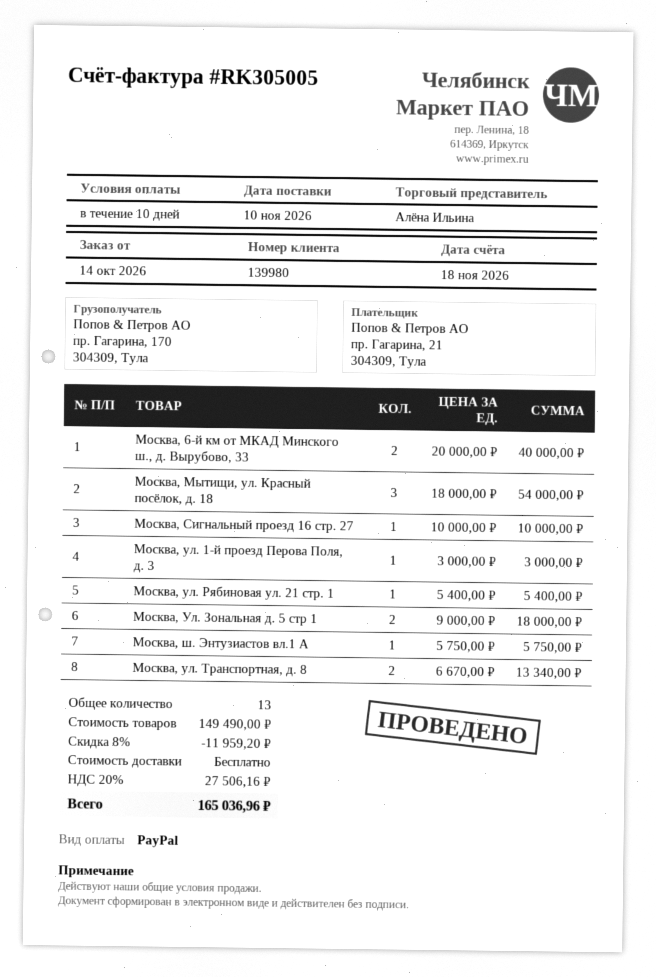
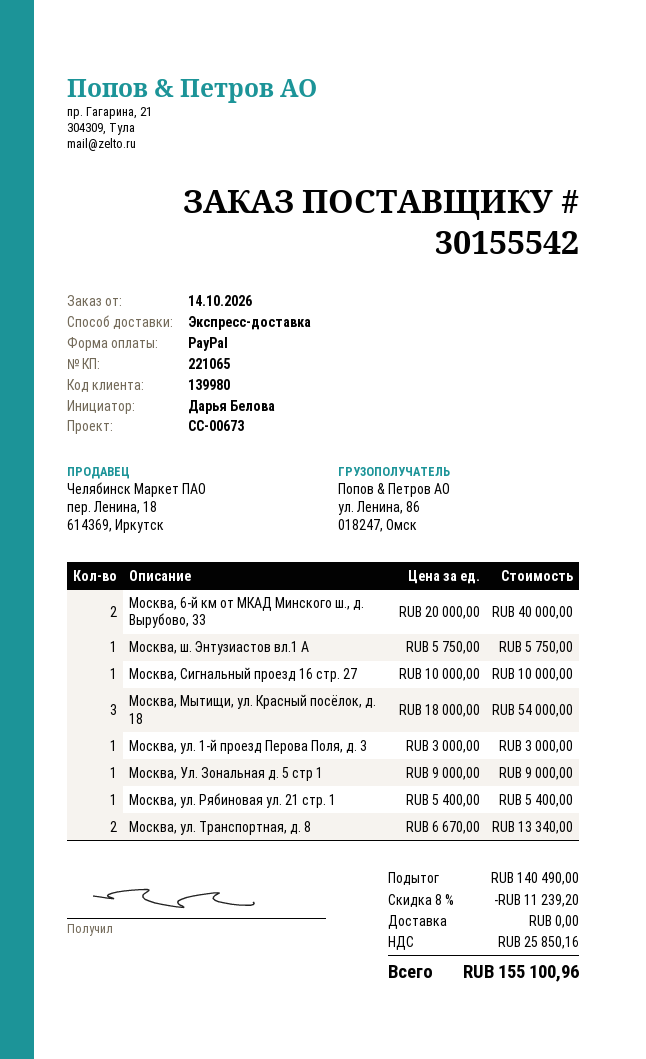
ship to: пр. Гагарина, 170, 304309, Тула -> ул. Ленина, 86, 018247, Омск
Москва, Ул. Зональная д. 5 стр 1: 2 x 9000.00 = 18000.00 -> 1 x 9000.00 = 9000.00
subtotal: 149490.00 -> 140490.00
discount: 8% = 11959.20 -> 8% = 11239.20
tax: 27506.16 -> 25850.16
total: 165036.96 -> 155100.96

